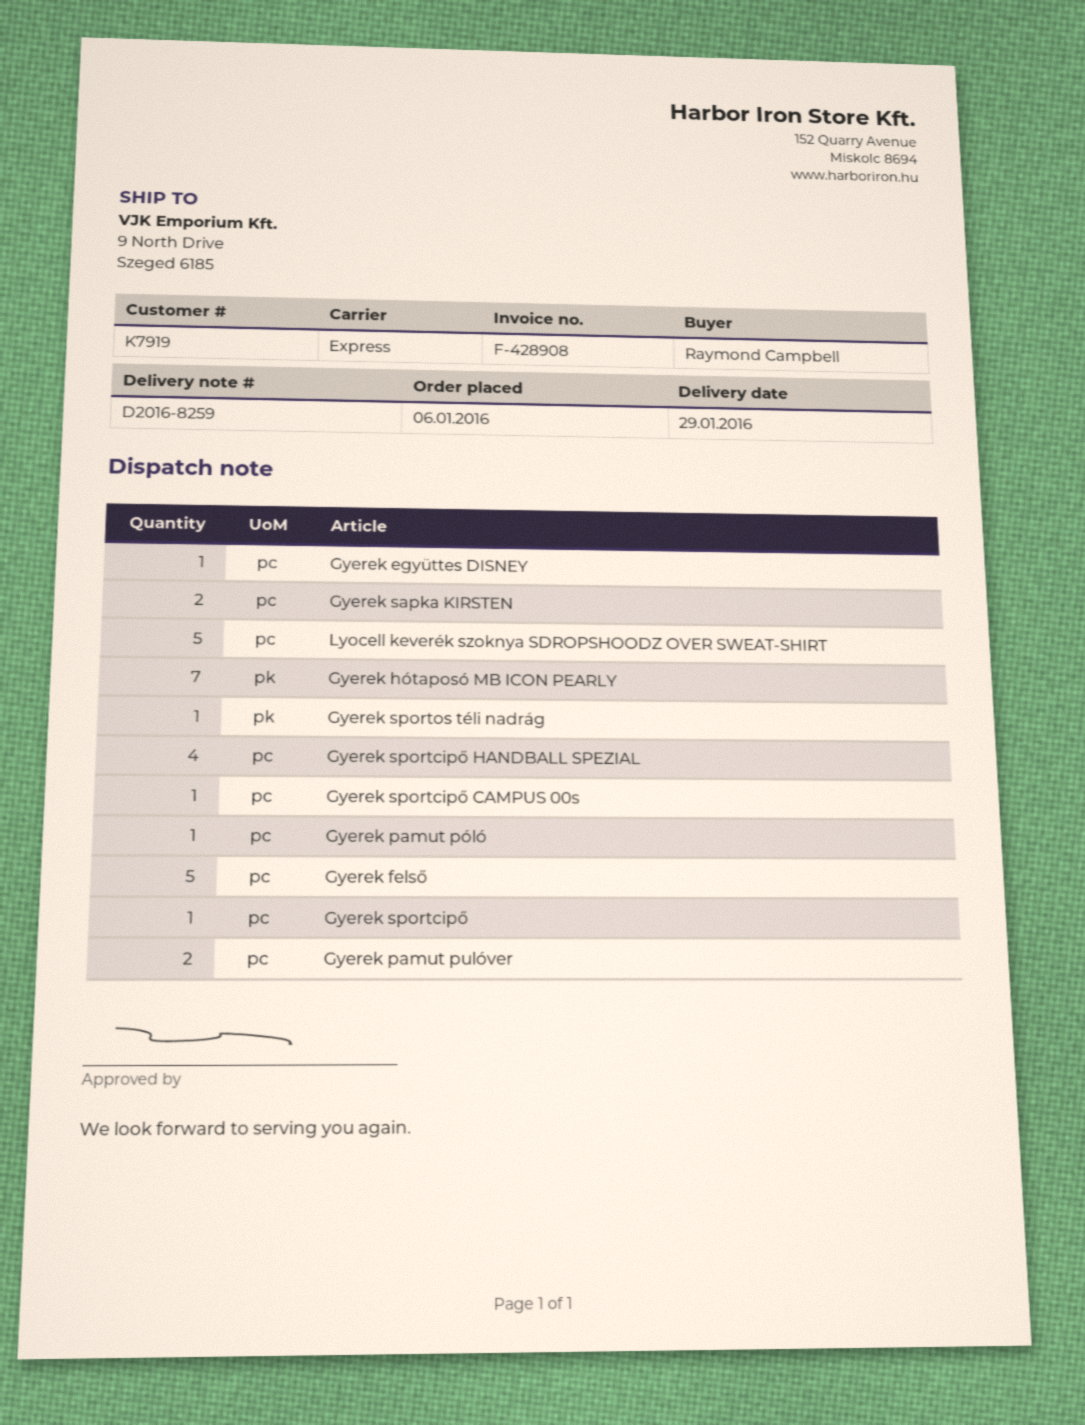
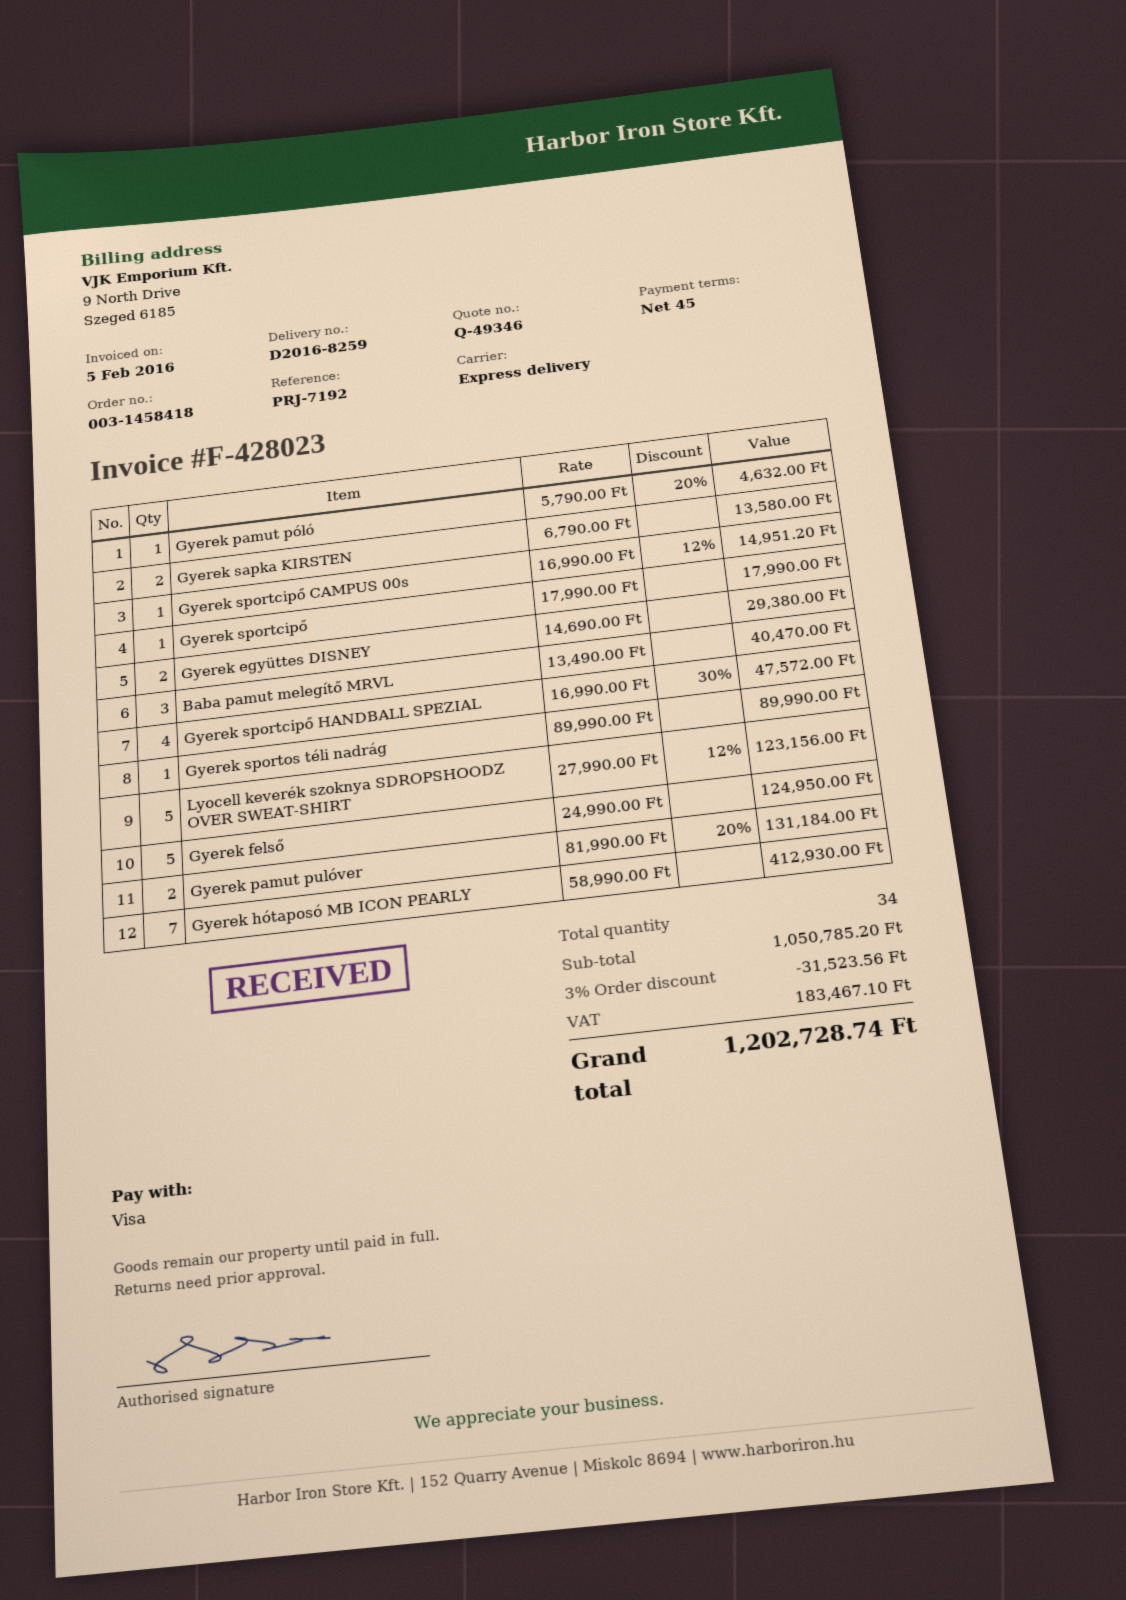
invoice number: F-428908 -> F-428023
Gyerek együttes DISNEY: 1 -> 2
Baba pamut melegítő MRVL: none -> 3

